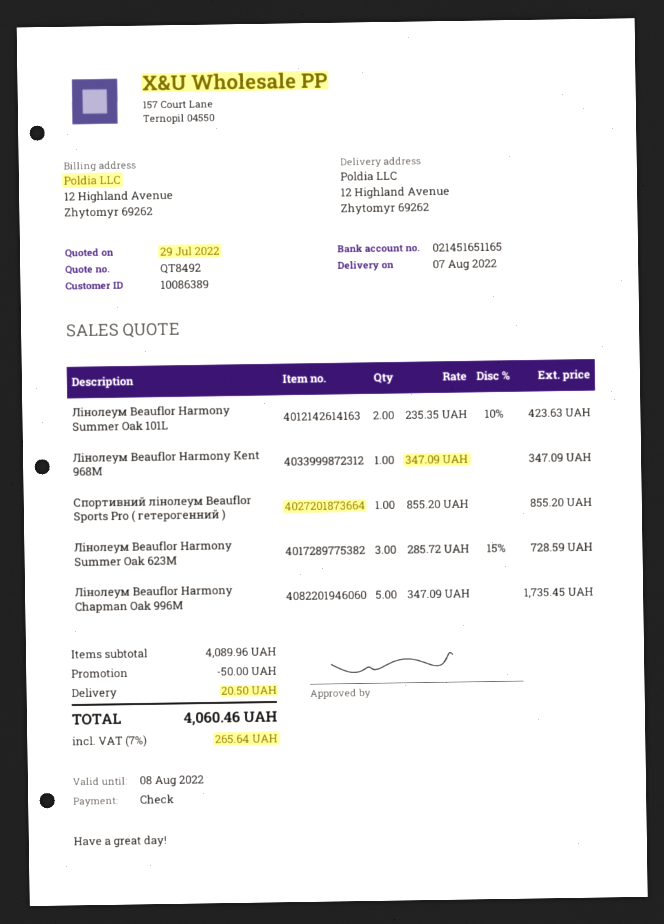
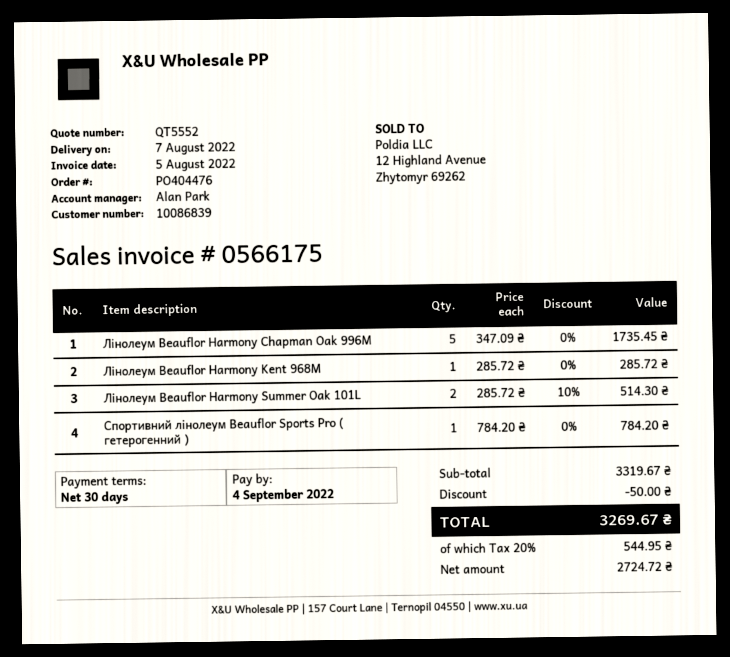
quote number: QT8492 -> QT5552
customer number: 10086389 -> 10086839
Лінолеум Beauflor Harmony Summer Oak 101L: 2 x 235.35 - 10% = 423.63 -> 2 x 285.72 - 10% = 514.30
Лінолеум Beauflor Harmony Kent 968M: 1 x 347.09 = 347.09 -> 1 x 285.72 = 285.72
Спортивний лінолеум Beauflor Sports Pro ( гетерогенний ): 1 x 855.20 = 855.20 -> 1 x 784.20 = 784.20
Лінолеум Beauflor Harmony Summer Oak 623M: 3 x 285.72 - 15% = 728.59 -> none
subtotal: 4089.96 -> 3319.67
shipping: 20.50 -> none
tax: 7% = 265.64 -> 20% = 544.95
total: 4060.46 -> 3269.67

